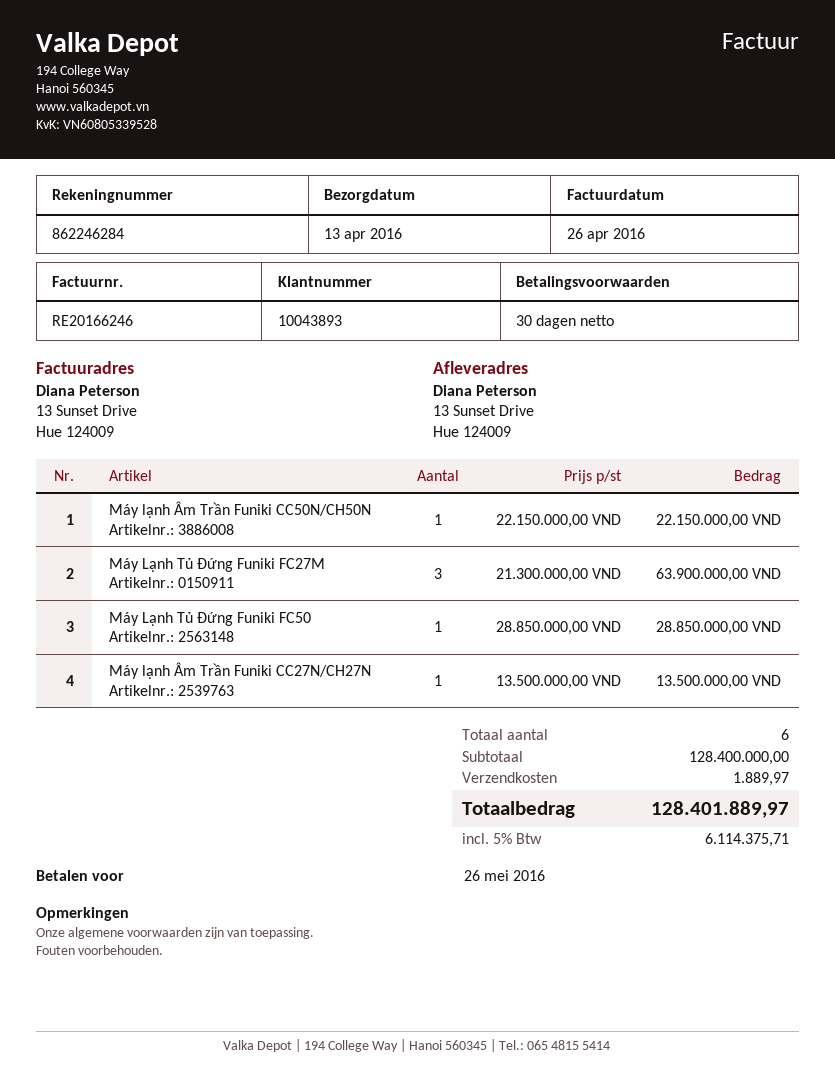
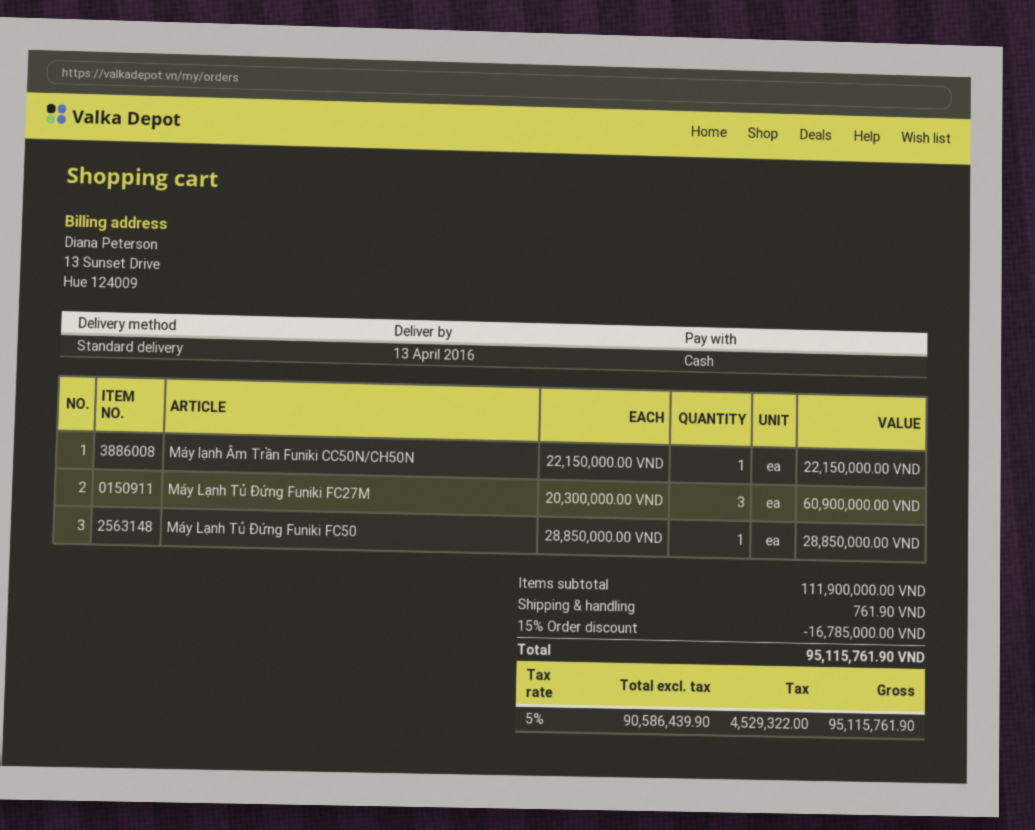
Máy Lạnh Tủ Đứng Funiki FC27M: 3 x 21300000.00 = 63900000.00 -> 3 x 20300000.00 = 60900000.00
Máy lạnh Âm Trần Funiki CC27N/CH27N: 1 x 13500000.00 = 13500000.00 -> none
subtotal: 128400000.00 -> 111900000.00
discount: none -> 15% = 16785000.00
shipping: 1889.97 -> 761.90
tax: 5% = 6114375.71 -> 5% = 4529322.00
total: 128401889.97 -> 95115761.90

